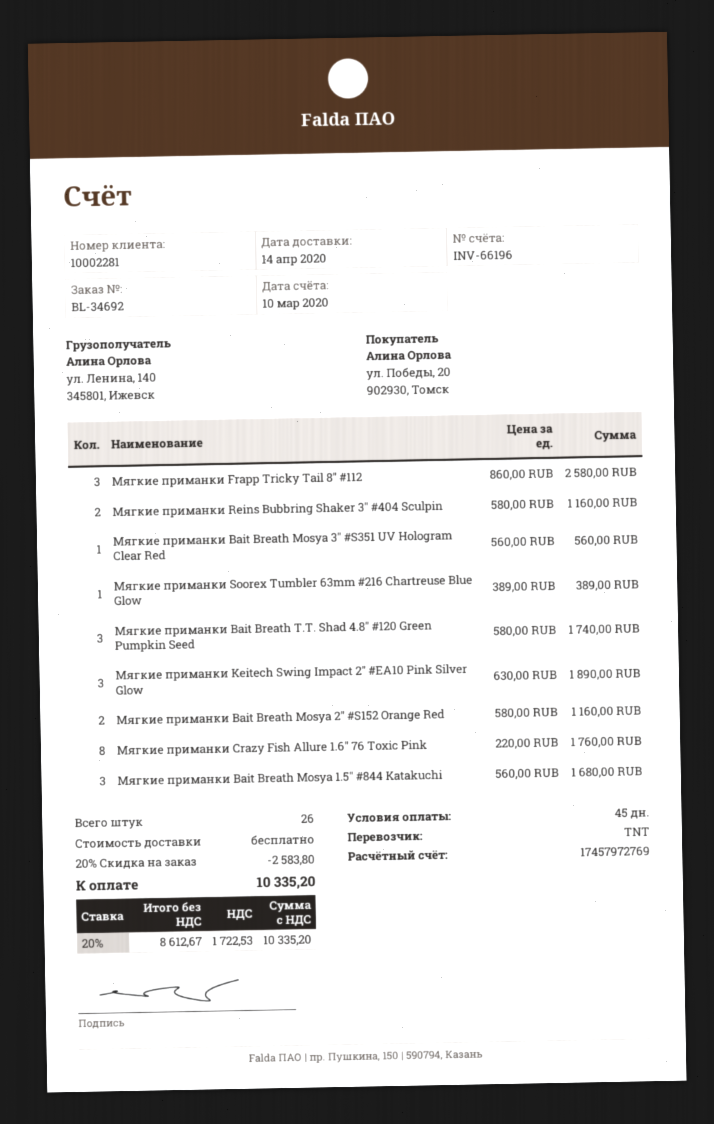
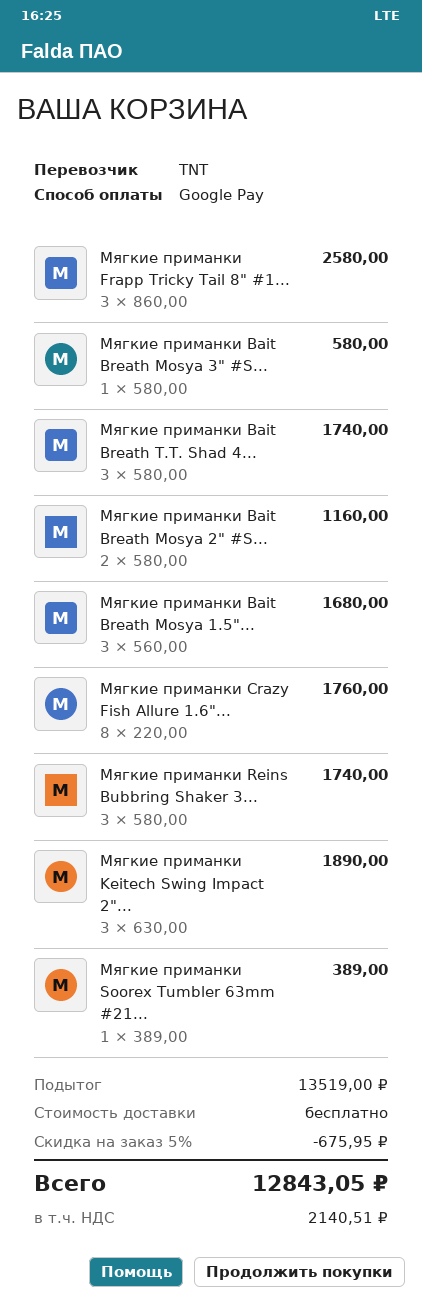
Мягкие приманки Reins Bubbring Shaker 3" #404 Sculpin: 2 x 580.00 = 1160.00 -> 3 x 580.00 = 1740.00
Мягкие приманки Bait Breath Mosya 3" #S351 UV Hologram Clear Red: 1 x 560.00 = 560.00 -> 1 x 580.00 = 580.00
discount: 20% = 2583.80 -> 5% = 675.95
tax: 1722.53 -> 2140.51
total: 10335.20 -> 12843.05

